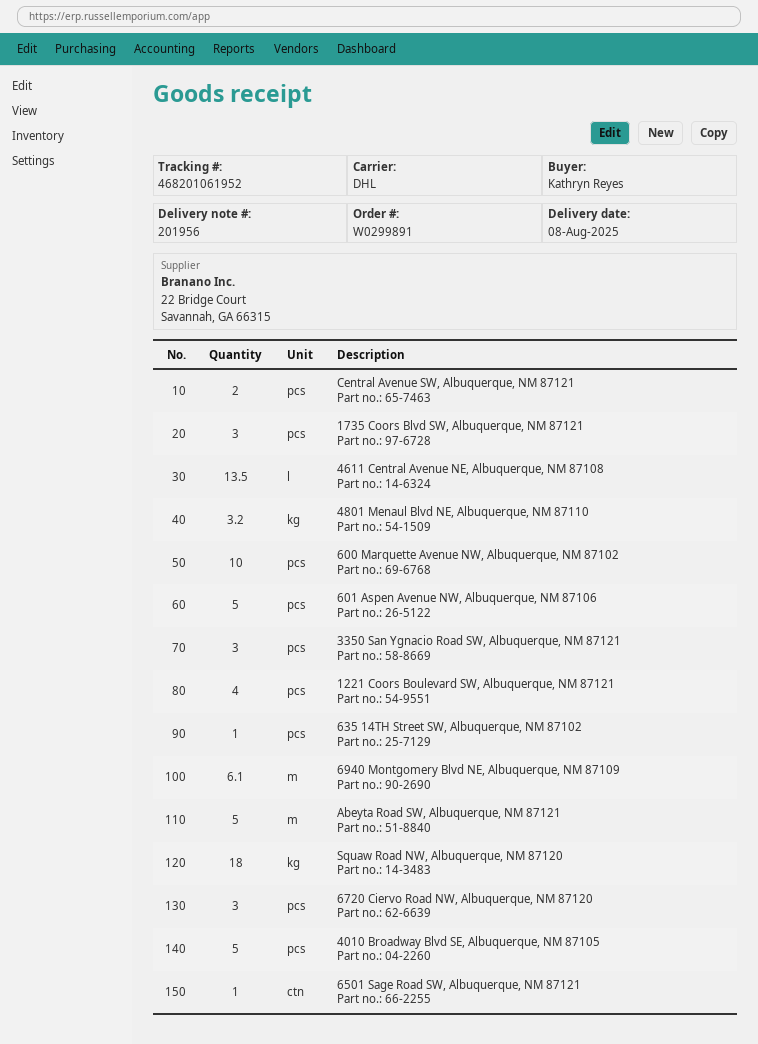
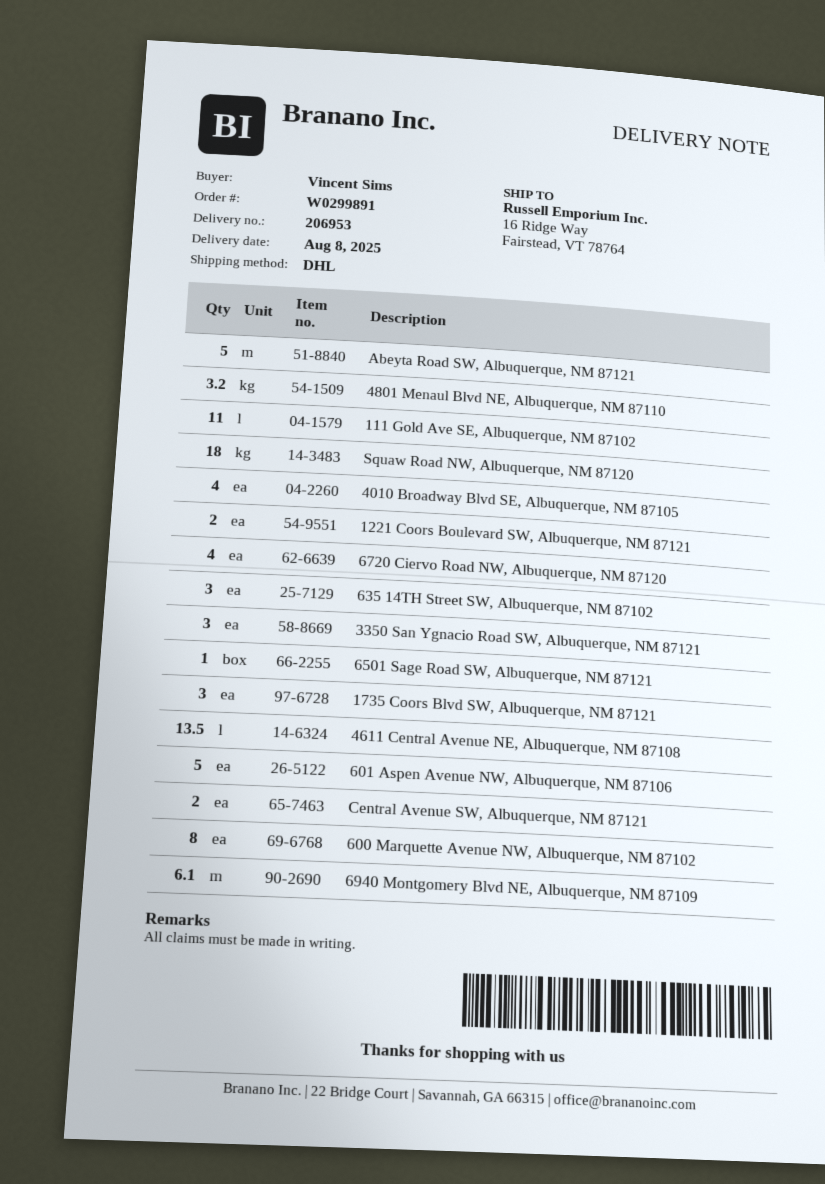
delivery note number: 201956 -> 206953
ordered by: Kathryn Reyes -> Vincent Sims
600 Marquette Avenue NW, Albuquerque, NM 87102: 10 -> 8
1221 Coors Boulevard SW, Albuquerque, NM 87121: 4 -> 2
635 14TH Street SW, Albuquerque, NM 87102: 1 -> 3
6720 Ciervo Road NW, Albuquerque, NM 87120: 3 -> 4
4010 Broadway Blvd SE, Albuquerque, NM 87105: 5 -> 4
111 Gold Ave SE, Albuquerque, NM 87102: none -> 11

